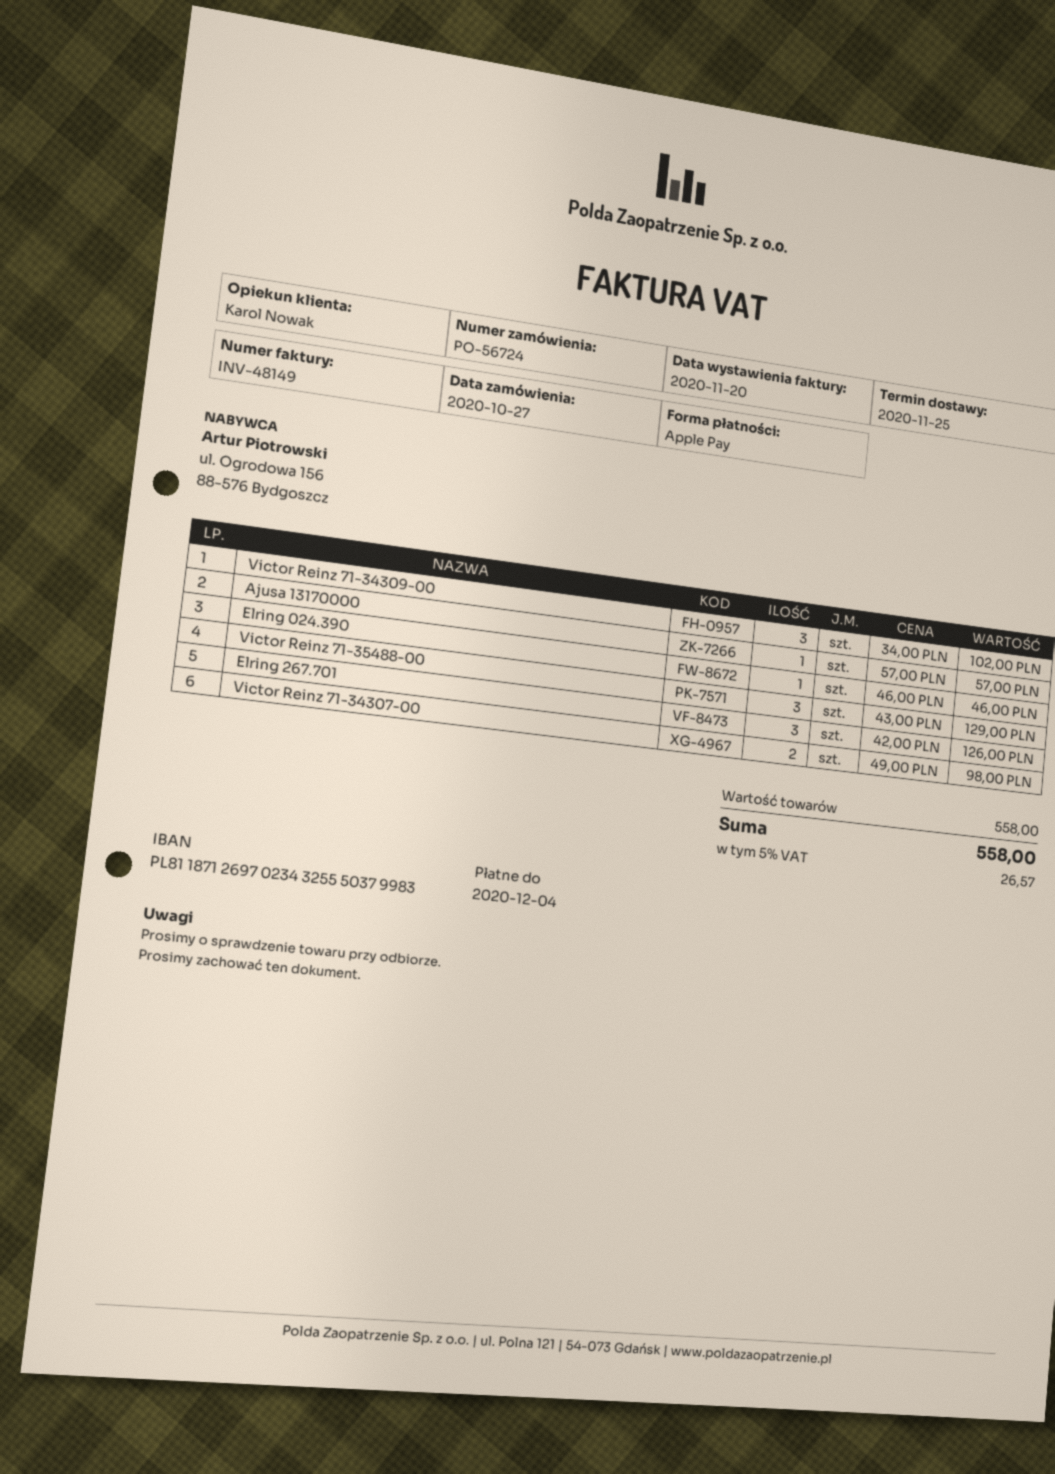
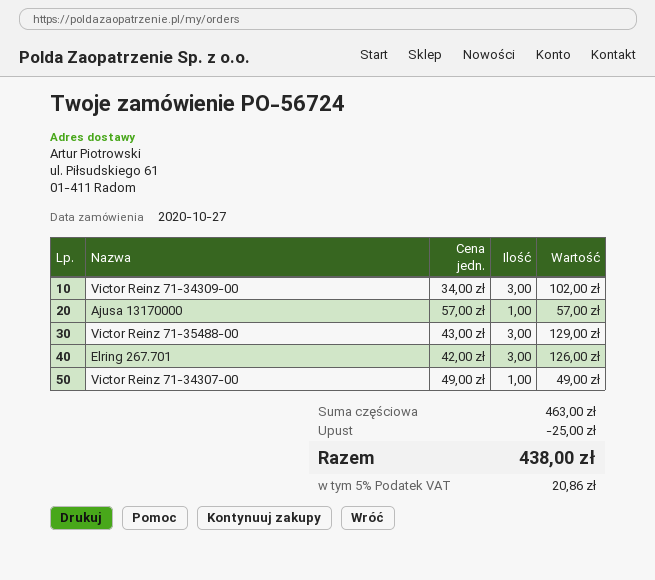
Elring 024.390: 1 x 46.00 = 46.00 -> none
Victor Reinz 71-34307-00: 2 x 49.00 = 98.00 -> 1 x 49.00 = 49.00
subtotal: 558.00 -> 463.00
discount: none -> 25.00
tax: 5% = 26.57 -> 5% = 20.86
total: 558.00 -> 438.00

